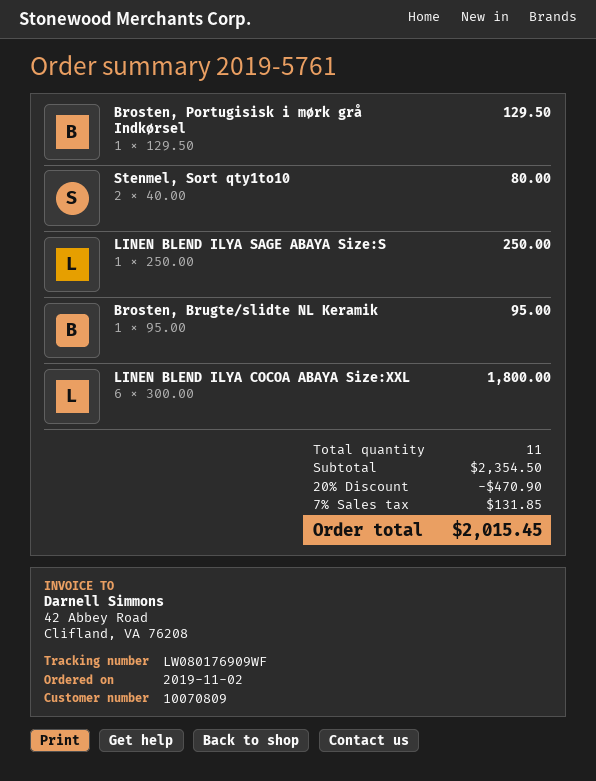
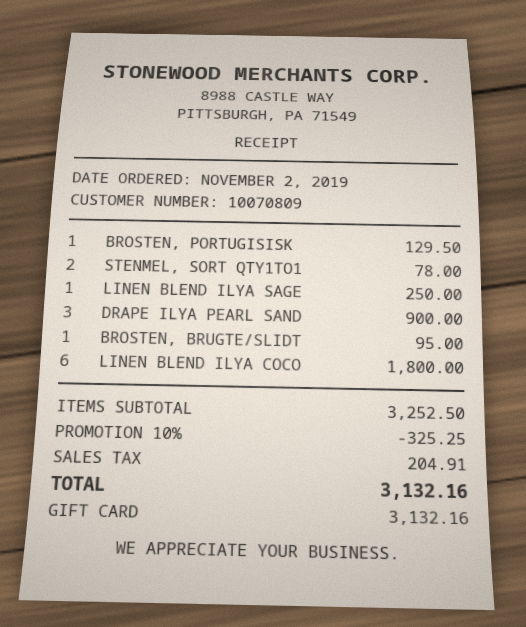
Stenmel, Sort qty1to10: 2 for 80.00 -> 2 for 78.00
DRAPE ILYA PEARL SAND: none -> 3 for 900.00
subtotal: 2354.50 -> 3252.50
discount: 20% = 470.90 -> 10% = 325.25
tax: 131.85 -> 204.91
total: 2015.45 -> 3132.16

